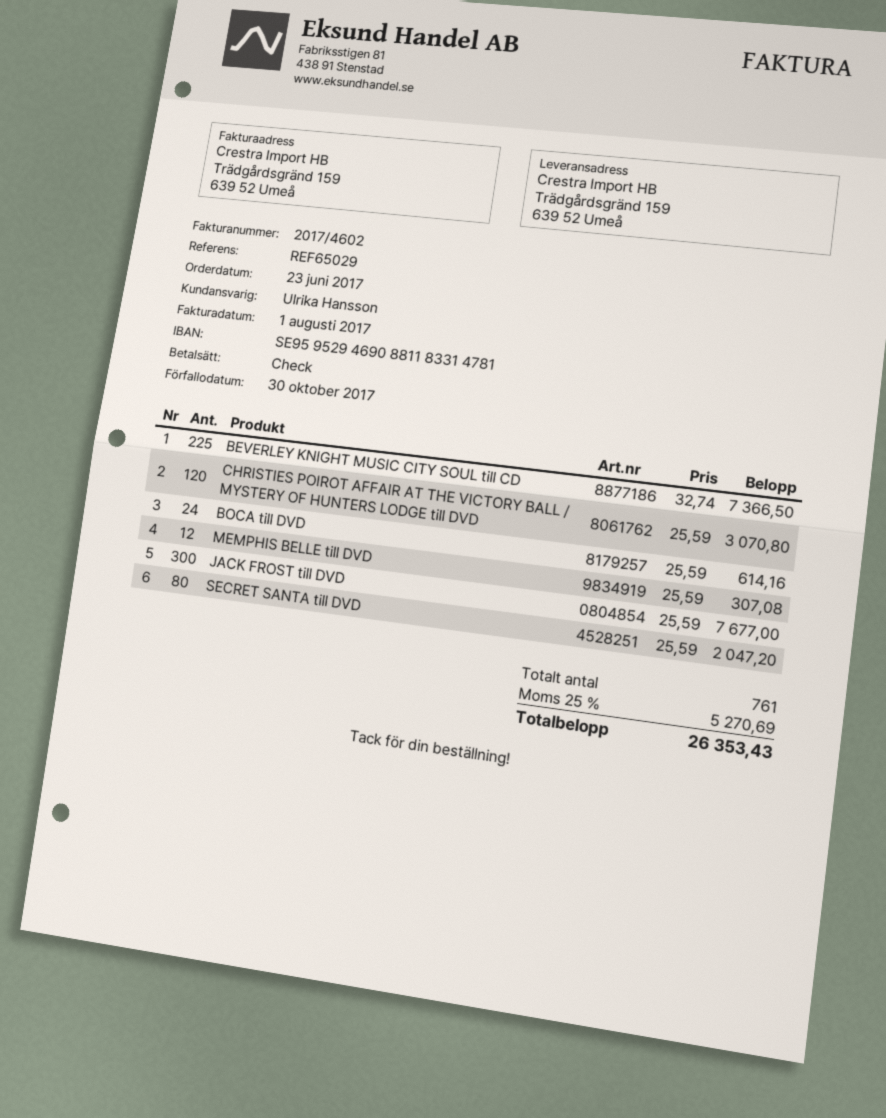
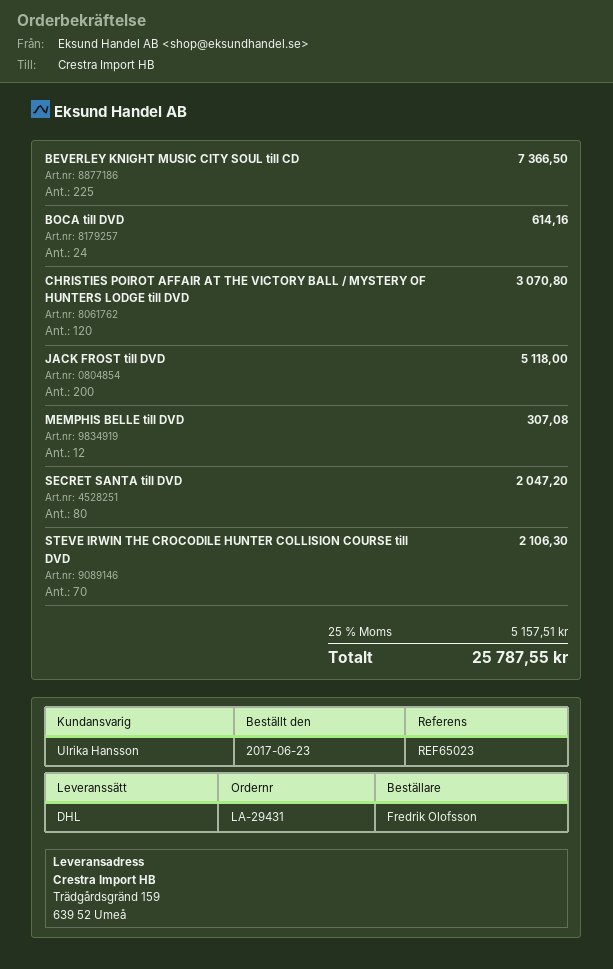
reference: REF65029 -> REF65023
JACK FROST till DVD: 300 for 7677.00 -> 200 for 5118.00
STEVE IRWIN THE CROCODILE HUNTER COLLISION COURSE till DVD: none -> 70 for 2106.30
tax: 25% = 5270.69 -> 25% = 5157.51
total: 26353.43 -> 25787.55

